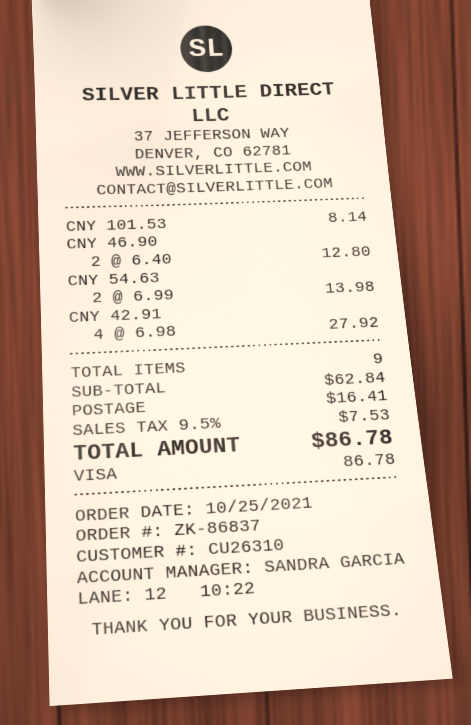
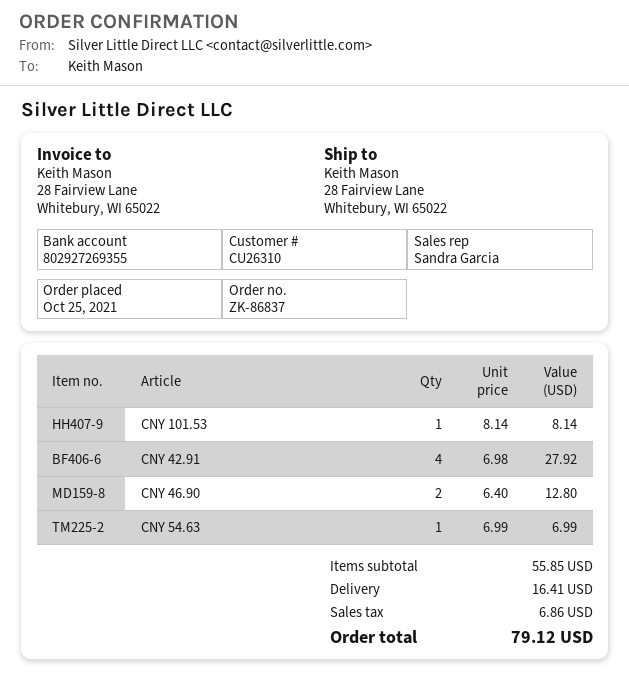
CNY 54.63: 2 x 6.99 = 13.98 -> 1 x 6.99 = 6.99
subtotal: 62.84 -> 55.85
tax: 7.53 -> 6.86
total: 86.78 -> 79.12

